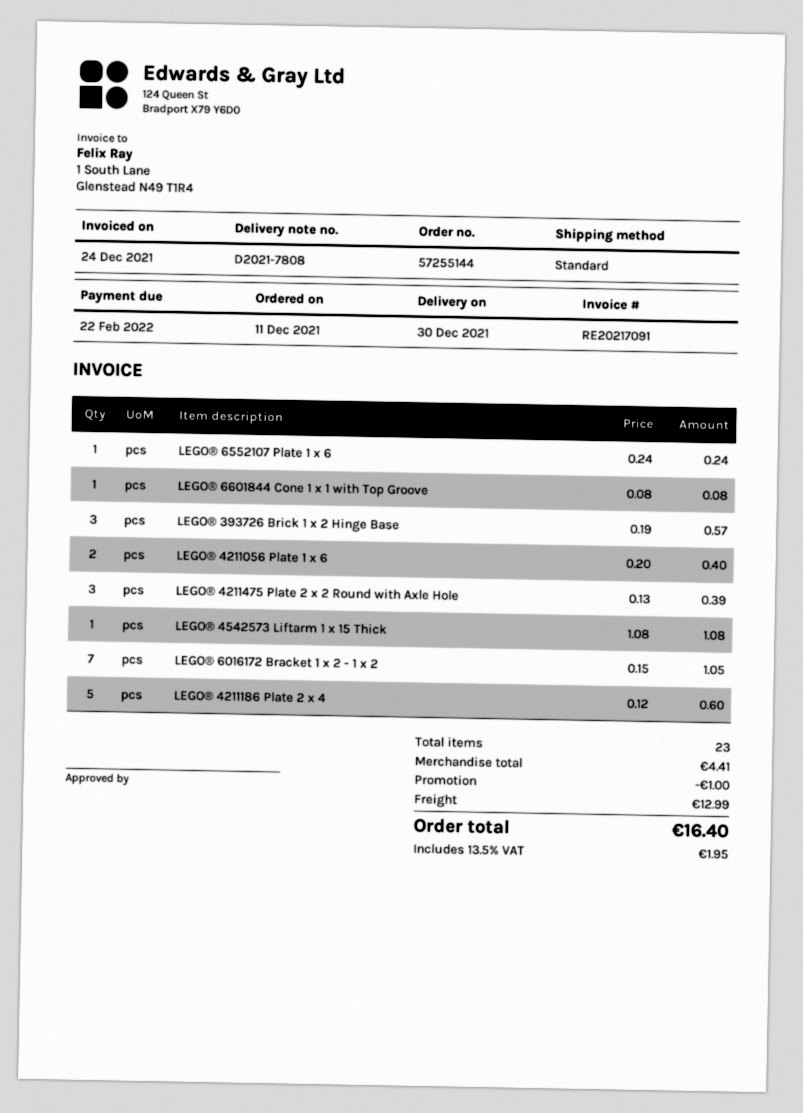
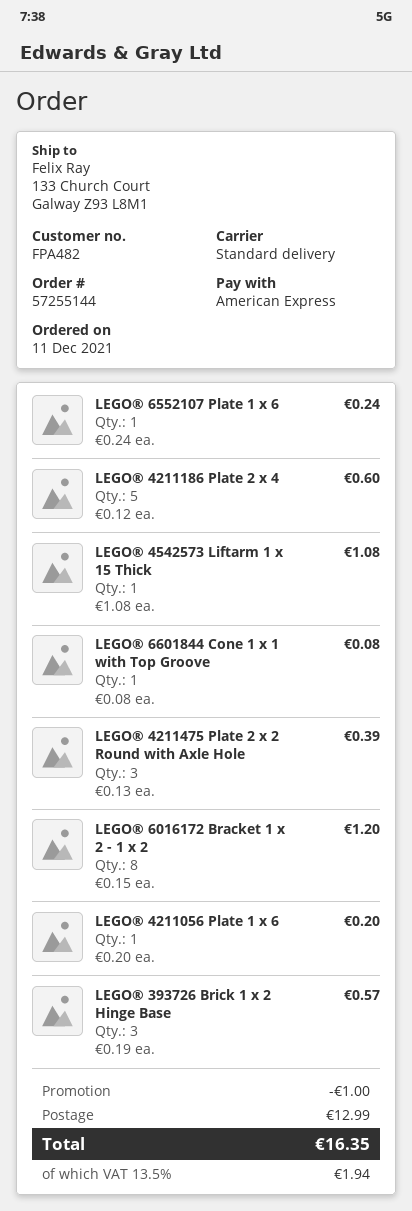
LEGO® 4211056 Plate 1 x 6: 2 x 0.20 = 0.40 -> 1 x 0.20 = 0.20
LEGO® 6016172 Bracket 1 x 2 - 1 x 2: 7 x 0.15 = 1.05 -> 8 x 0.15 = 1.20
tax: 13.5% = 1.95 -> 13.5% = 1.94
total: 16.40 -> 16.35

